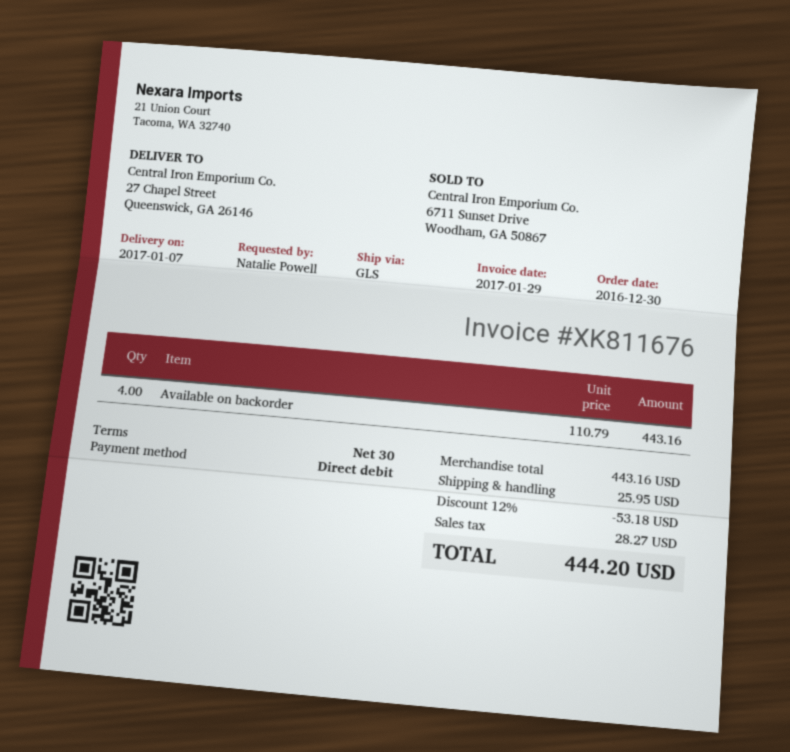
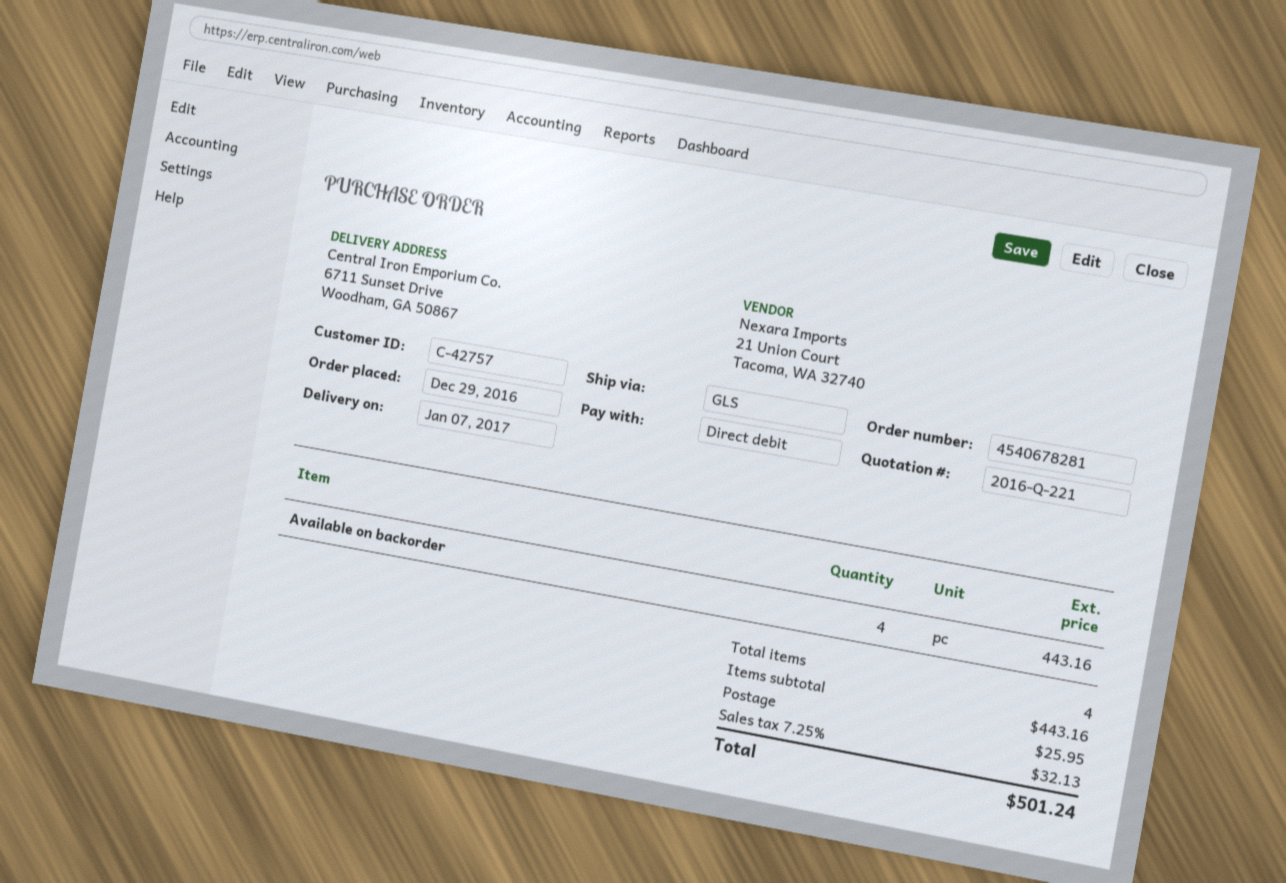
order date: 2016-12-30 -> 2016-12-29
ship to: 27 Chapel Street, Queenswick, GA 26146 -> 6711 Sunset Drive, Woodham, GA 50867
discount: 12% = 53.18 -> none
tax: 28.27 -> 32.13
total: 444.20 -> 501.24

